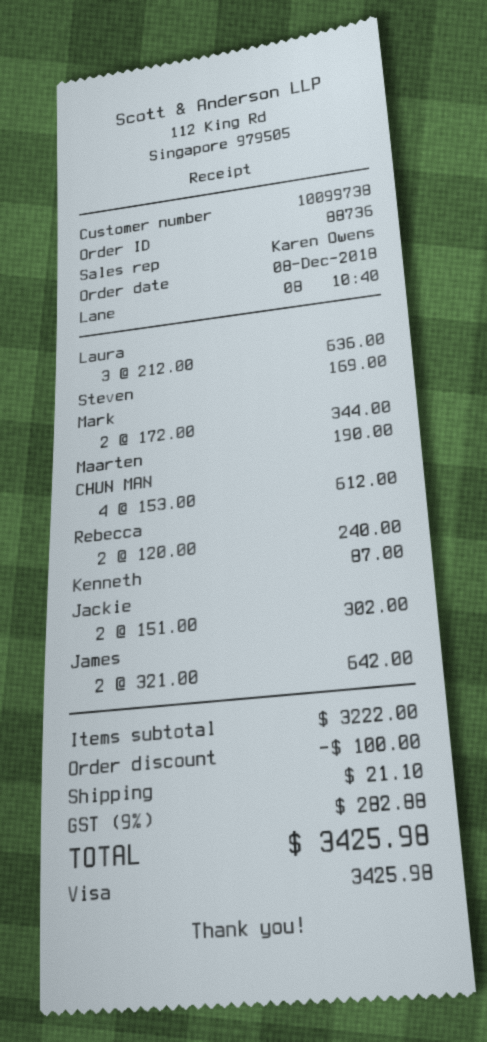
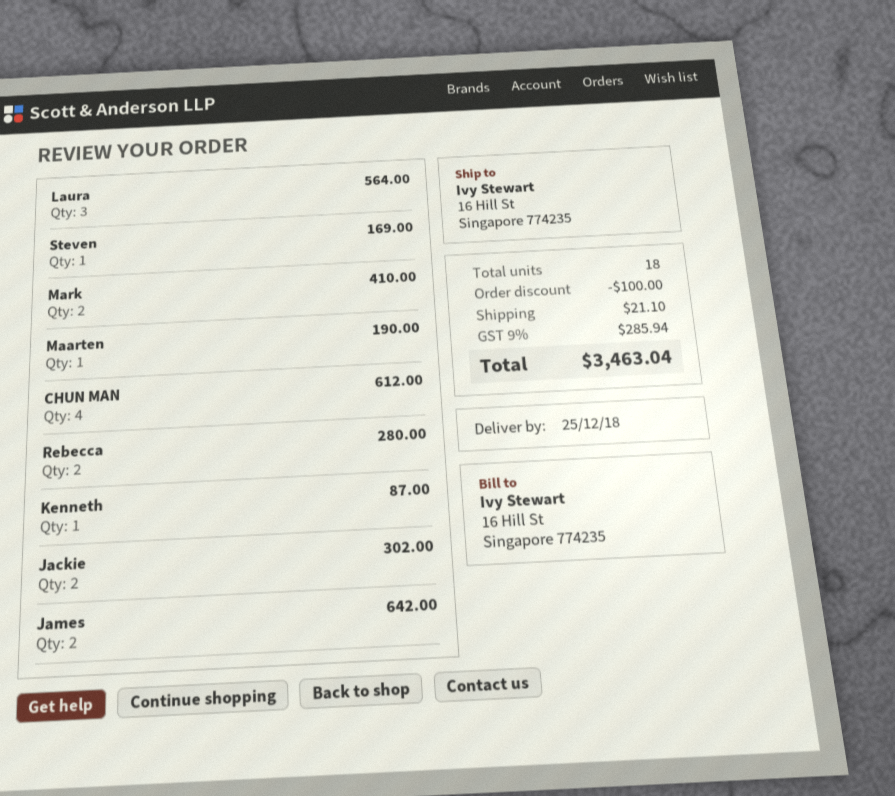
Laura: 3 for 636.00 -> 3 for 564.00
Mark: 2 for 344.00 -> 2 for 410.00
Rebecca: 2 for 240.00 -> 2 for 280.00
tax: 9% = 282.88 -> 9% = 285.94
total: 3425.98 -> 3463.04

